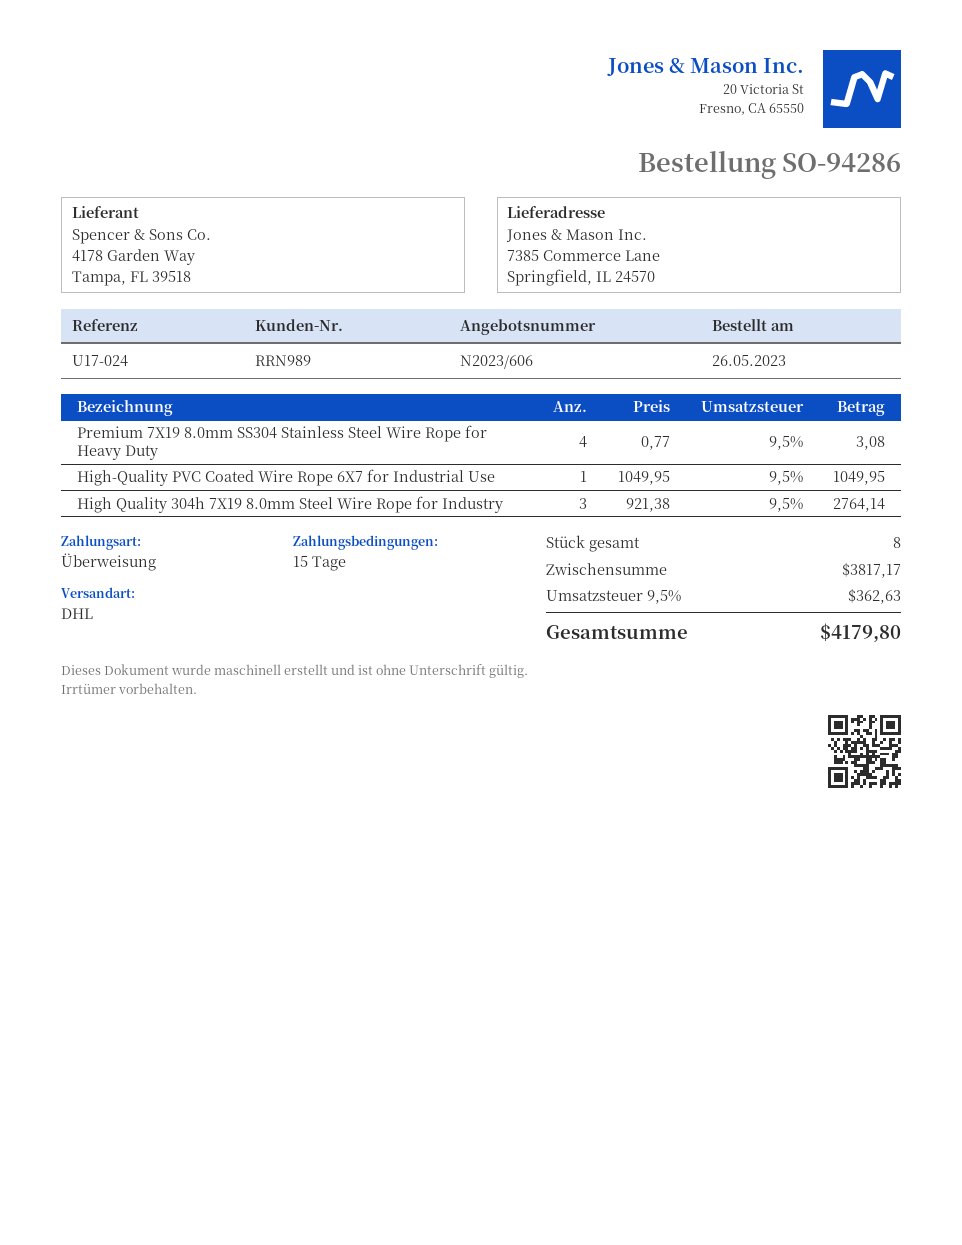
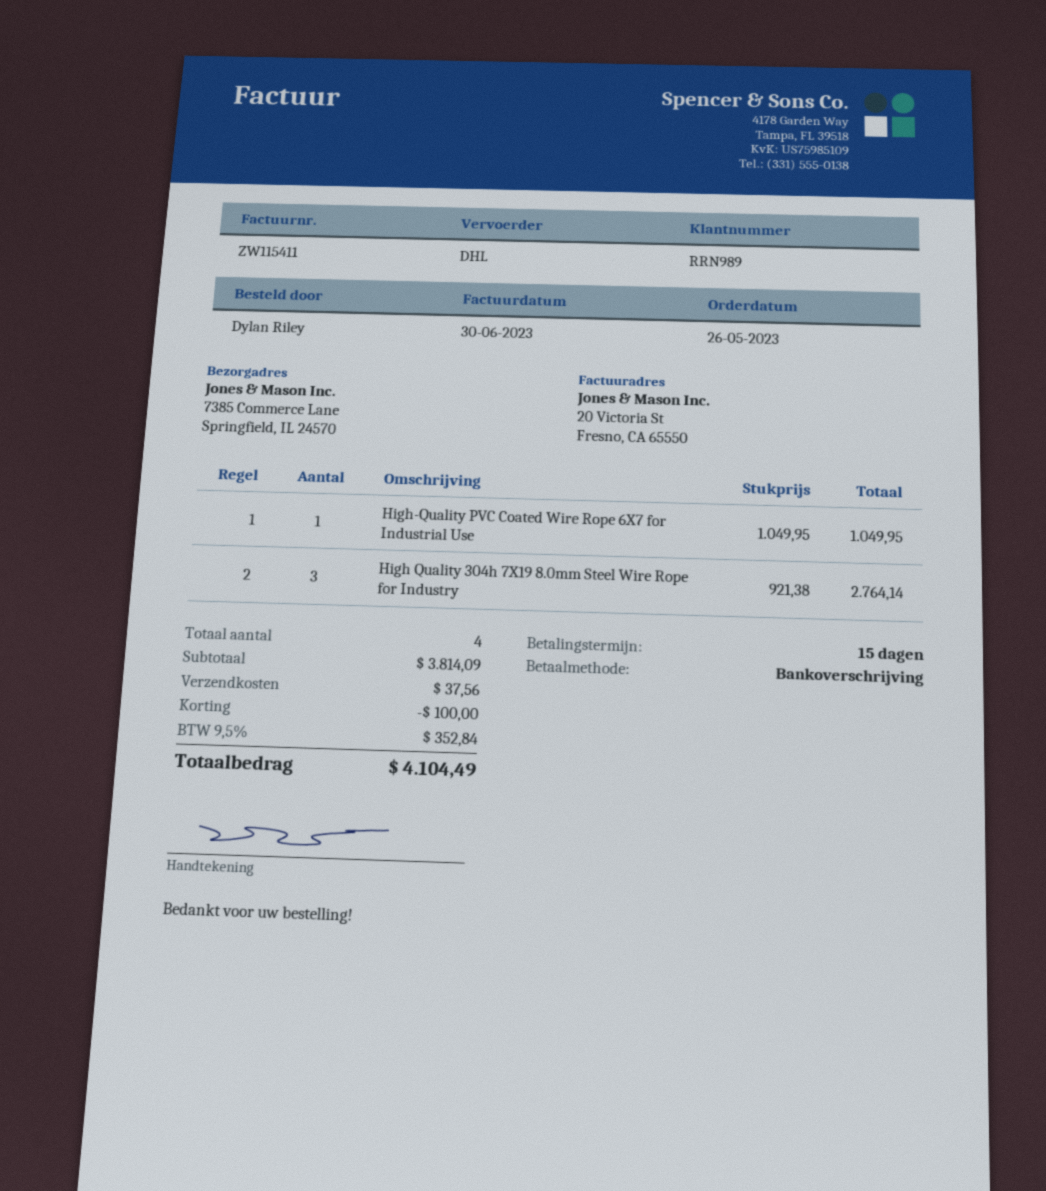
Premium 7X19 8.0mm SS304 Stainless Steel Wire Rope for Heavy Duty: 4 x 0.77 = 3.08 -> none
total quantity: 8 -> 4
subtotal: 3817.17 -> 3814.09
discount: none -> 100.00
shipping: none -> 37.56
tax: 9.5% = 362.63 -> 9.5% = 352.84
total: 4179.80 -> 4104.49

